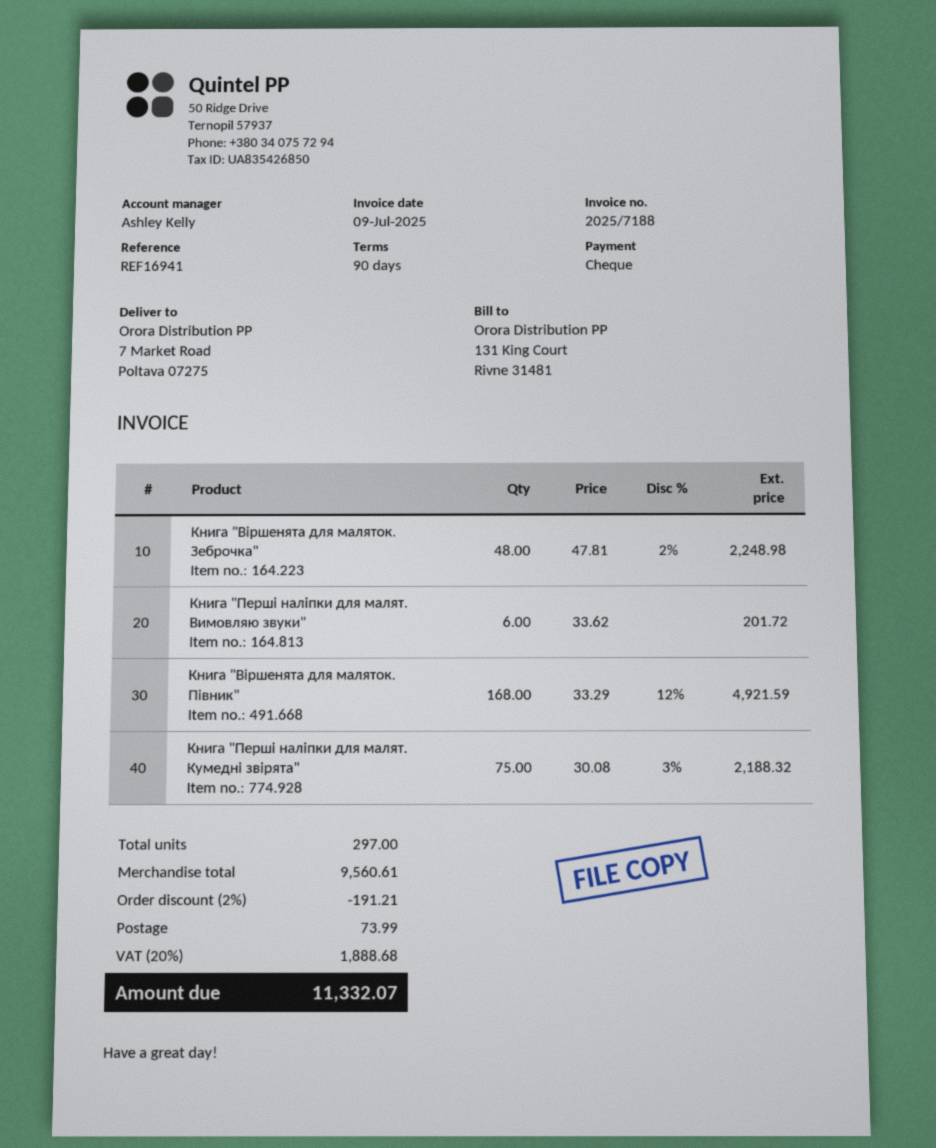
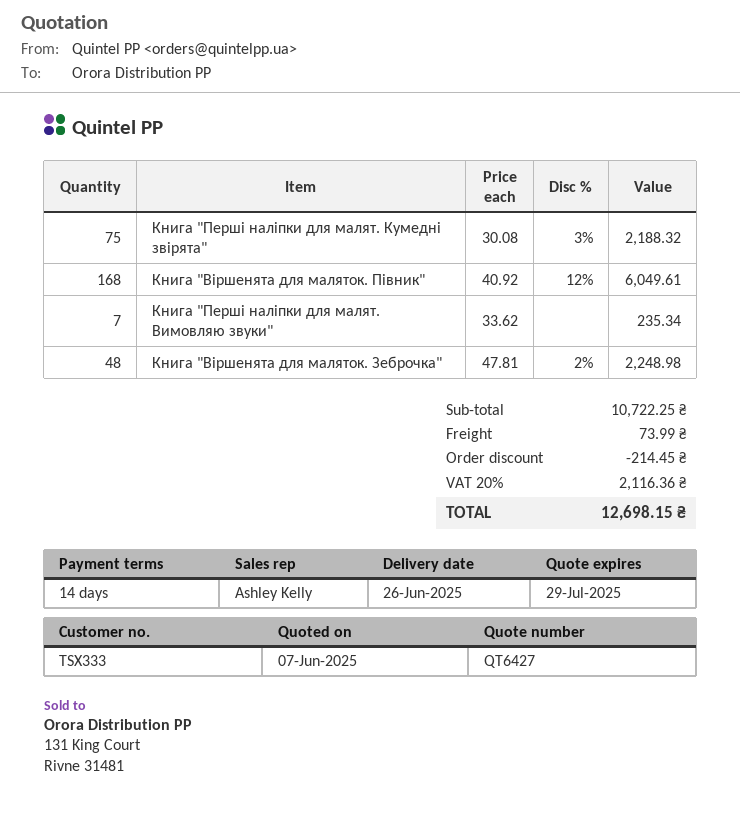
payment terms: 90 days -> 14 days
Книга "Перші наліпки для малят. Вимовляю звуки": 6 x 33.62 = 201.72 -> 7 x 33.62 = 235.34
Книга "Віршенята для маляток. Півник": 168 x 33.29 - 12% = 4921.59 -> 168 x 40.92 - 12% = 6049.61
subtotal: 9560.61 -> 10722.25
discount: 191.21 -> 214.45
tax: 20% = 1888.68 -> 20% = 2116.36
total: 11332.07 -> 12698.15

